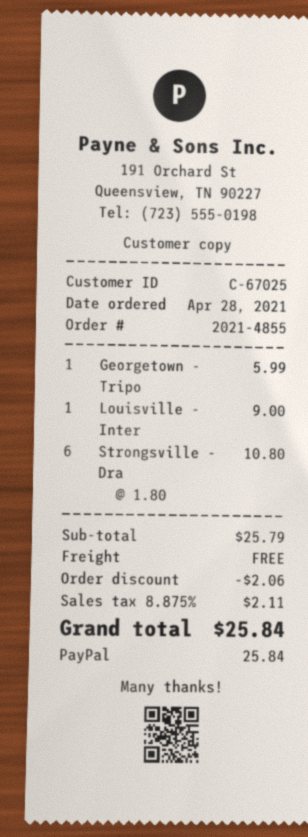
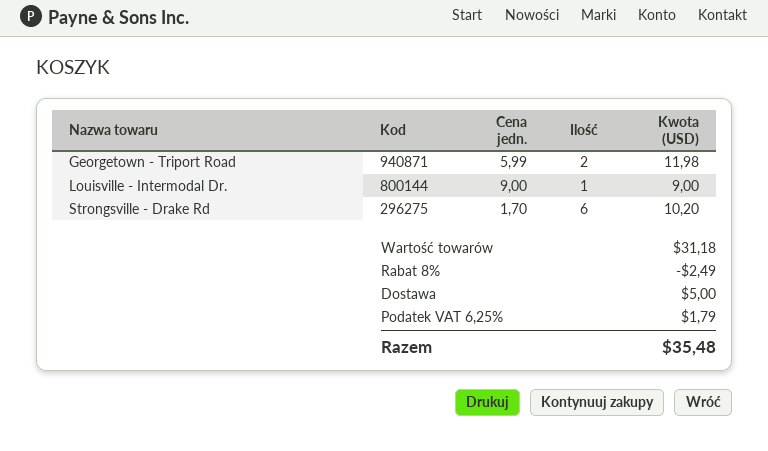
Georgetown - Tripo: 1 x 5.99 = 5.99 -> 2 x 5.99 = 11.98
Strongsville - Dra: 6 x 1.80 = 10.80 -> 6 x 1.70 = 10.20
subtotal: 25.79 -> 31.18
discount: 2.06 -> 2.49
shipping: 0.00 -> 5.00
tax: 8.875% = 2.11 -> 6.25% = 1.79
total: 25.84 -> 35.48

